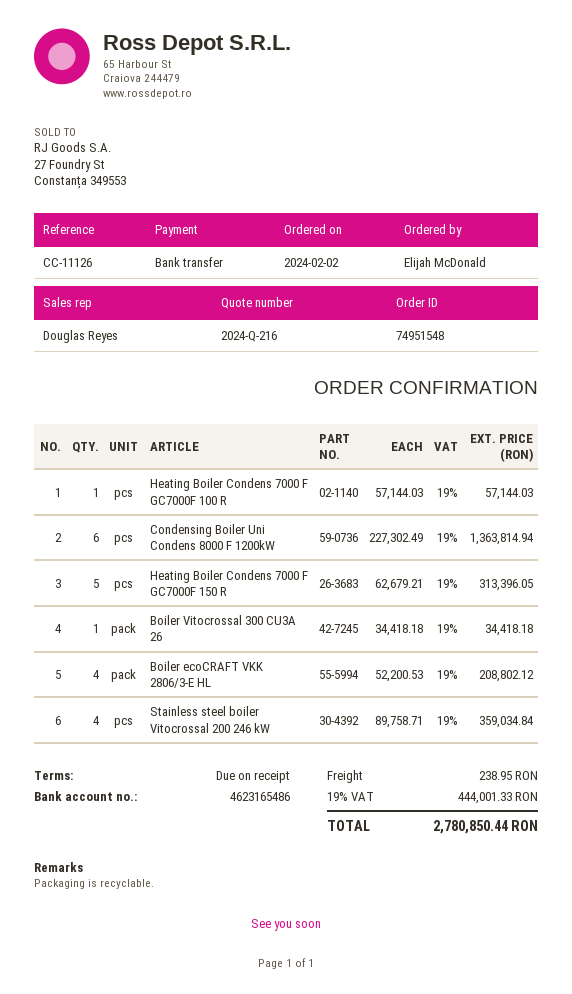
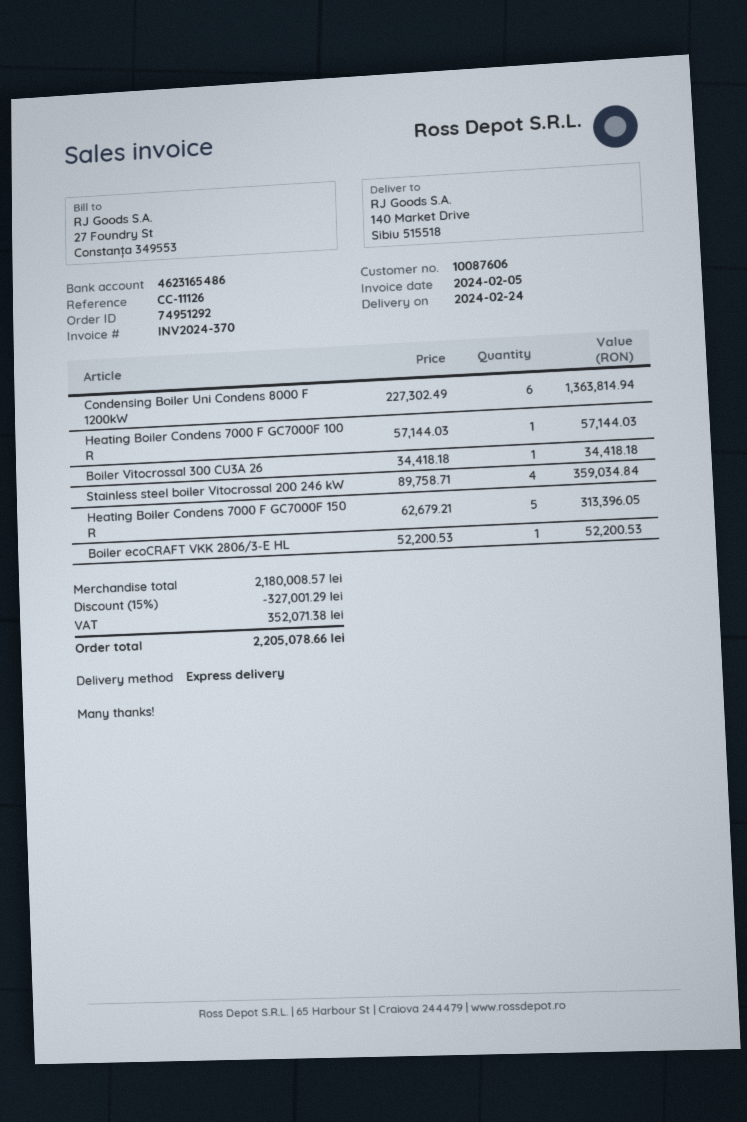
order number: 74951548 -> 74951292
Boiler ecoCRAFT VKK 2806/3-E HL: 4 x 52200.53 = 208802.12 -> 1 x 52200.53 = 52200.53
discount: none -> 15% = 327001.29
shipping: 238.95 -> none
tax: 444001.33 -> 352071.38
total: 2780850.44 -> 2205078.66

